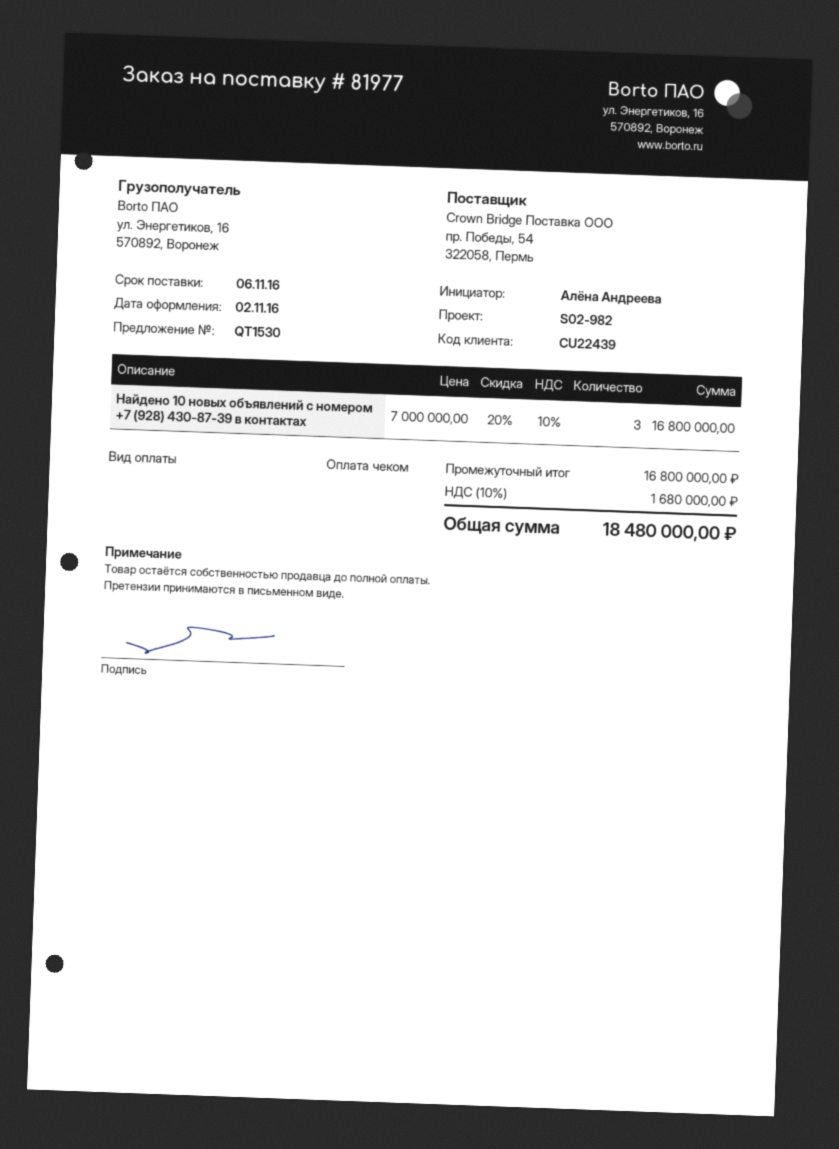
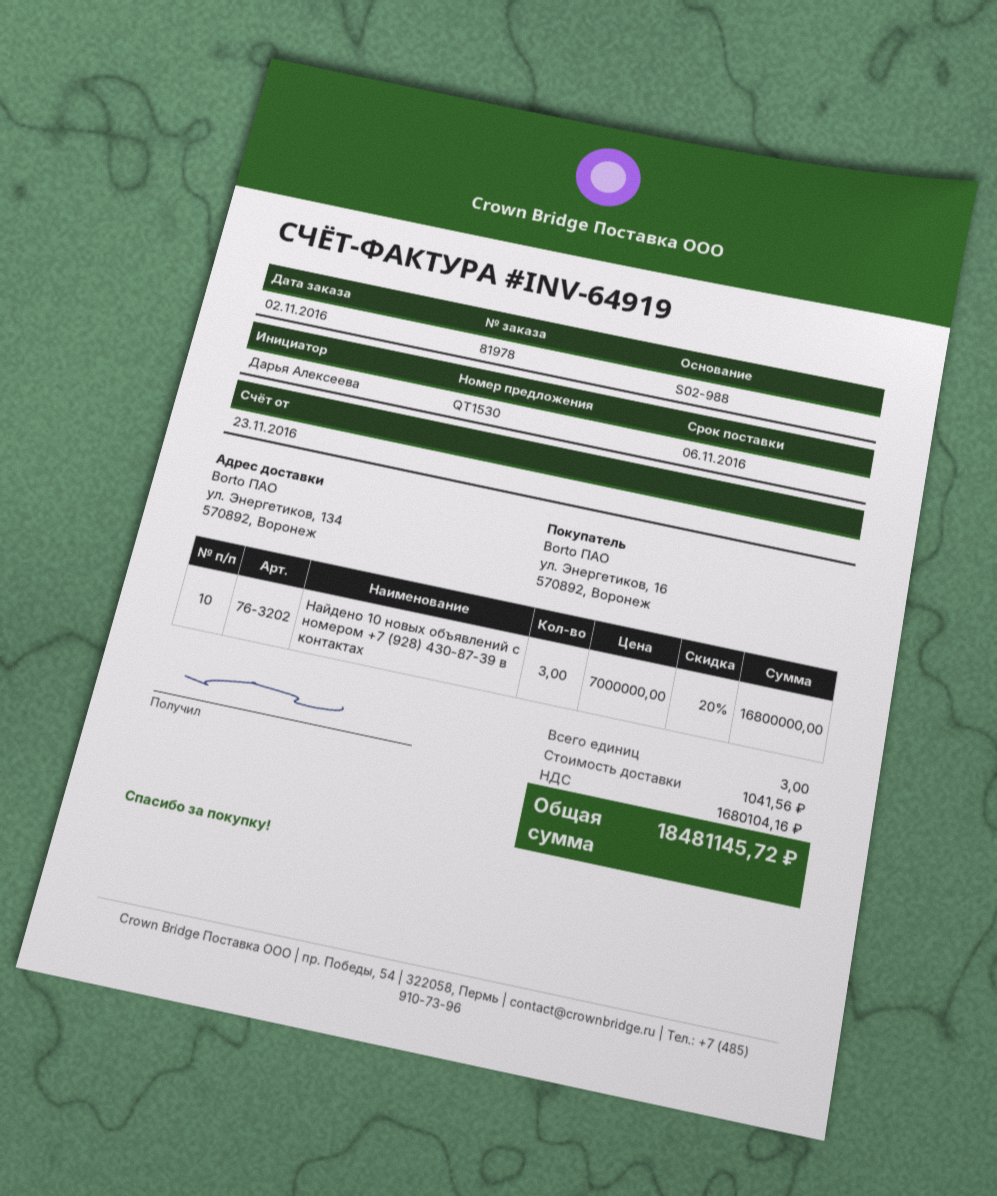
order number: 81977 -> 81978
reference: S02-982 -> S02-988
ordered by: Алёна Андреева -> Дарья Алексеева
ship to: ул. Энергетиков, 16, 570892, Воронеж -> ул. Энергетиков, 134, 570892, Воронеж
shipping: none -> 1041.56
tax: 1680000.00 -> 1680104.16
total: 18480000.00 -> 18481145.72

